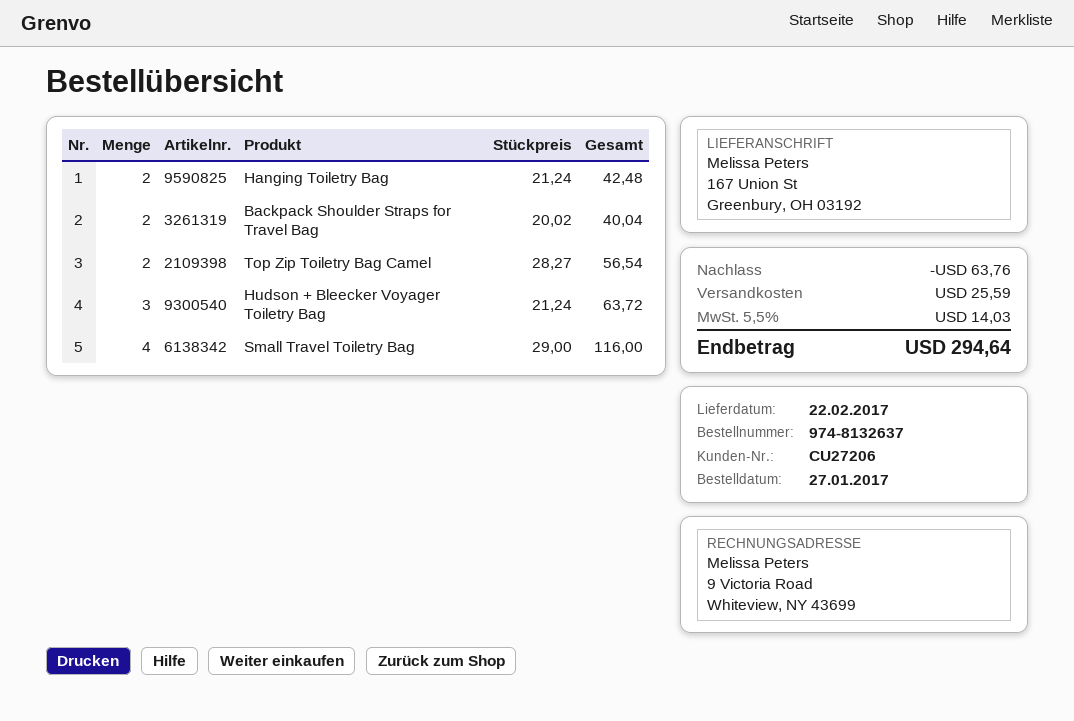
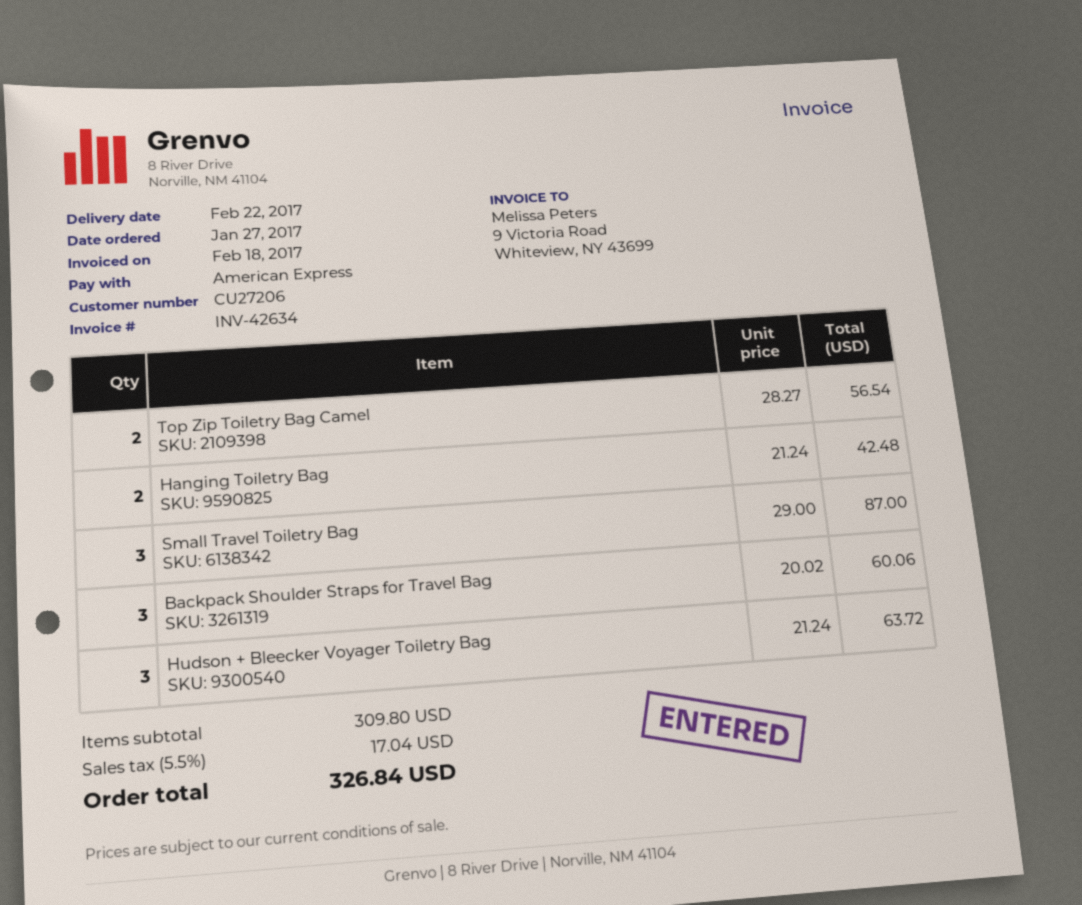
Backpack Shoulder Straps for Travel Bag: 2 x 20.02 = 40.04 -> 3 x 20.02 = 60.06
Small Travel Toiletry Bag: 4 x 29.00 = 116.00 -> 3 x 29.00 = 87.00
discount: 63.76 -> none
shipping: 25.59 -> none
tax: 5.5% = 14.03 -> 5.5% = 17.04
total: 294.64 -> 326.84

